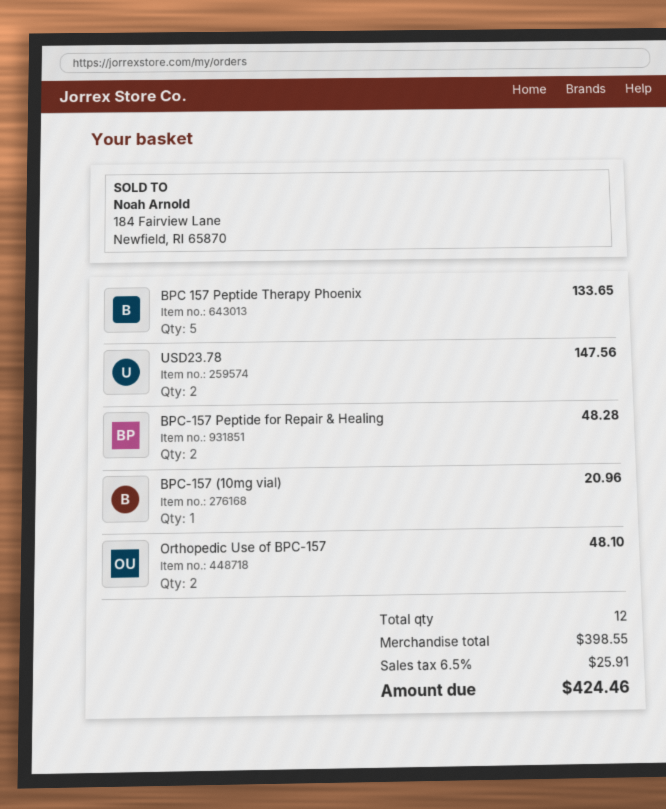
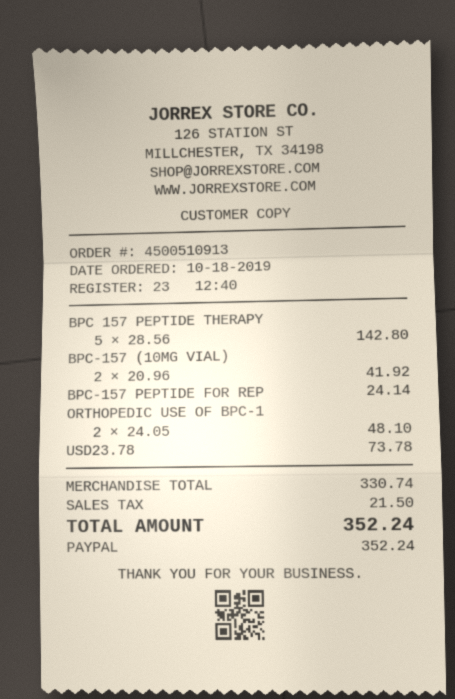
BPC 157 Peptide Therapy Phoenix: 5 for 133.65 -> 5 for 142.80
USD23.78: 2 for 147.56 -> 1 for 73.78
BPC-157 Peptide for Repair & Healing: 2 for 48.28 -> 1 for 24.14
BPC-157 (10mg vial): 1 for 20.96 -> 2 for 41.92
subtotal: 398.55 -> 330.74
tax: 25.91 -> 21.50
total: 424.46 -> 352.24

